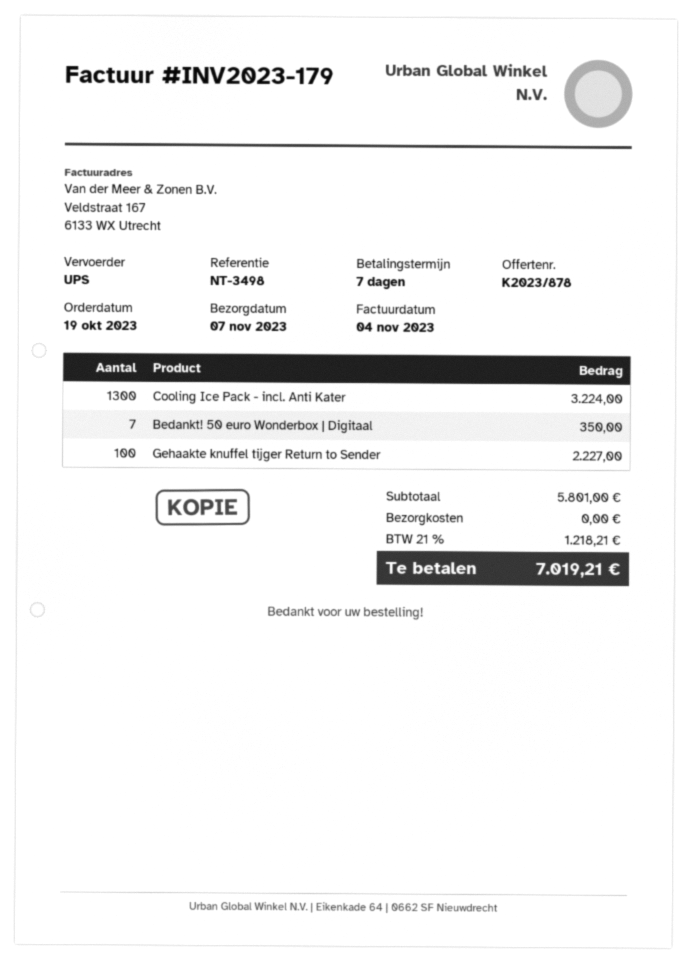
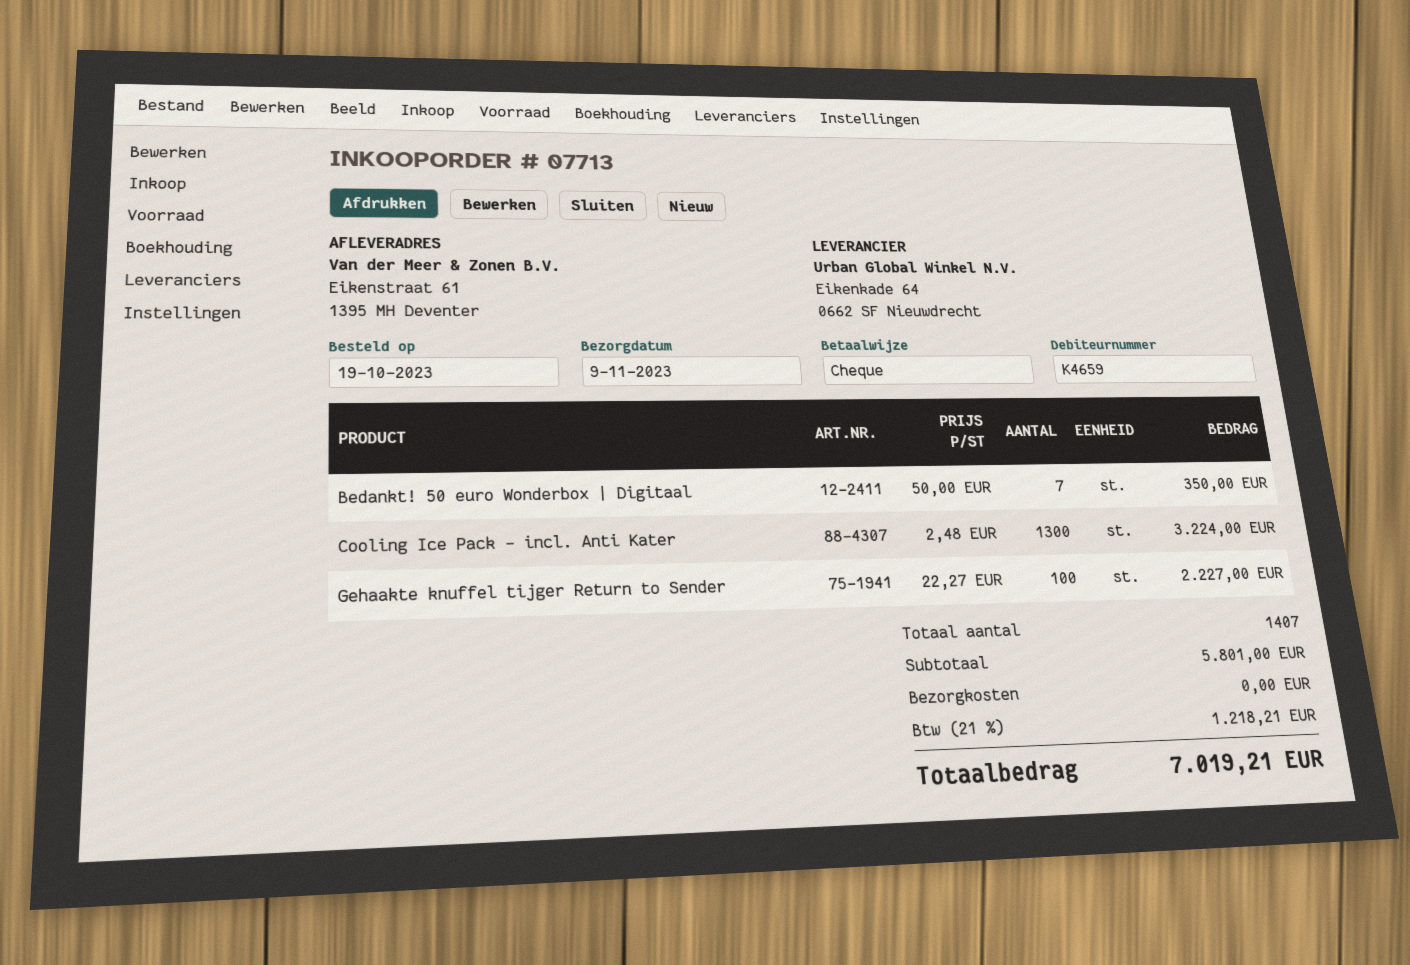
delivery date: 2023-11-07 -> 2023-11-09

